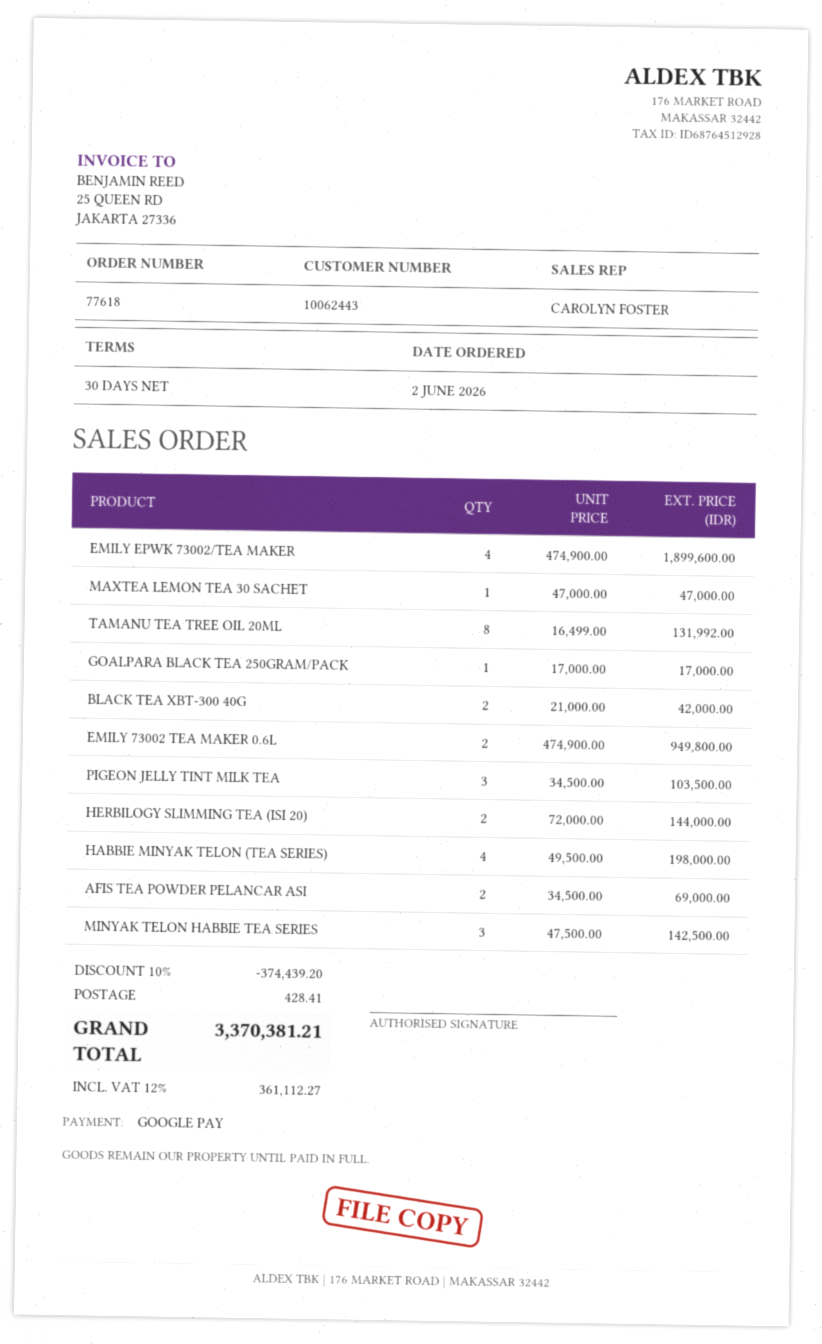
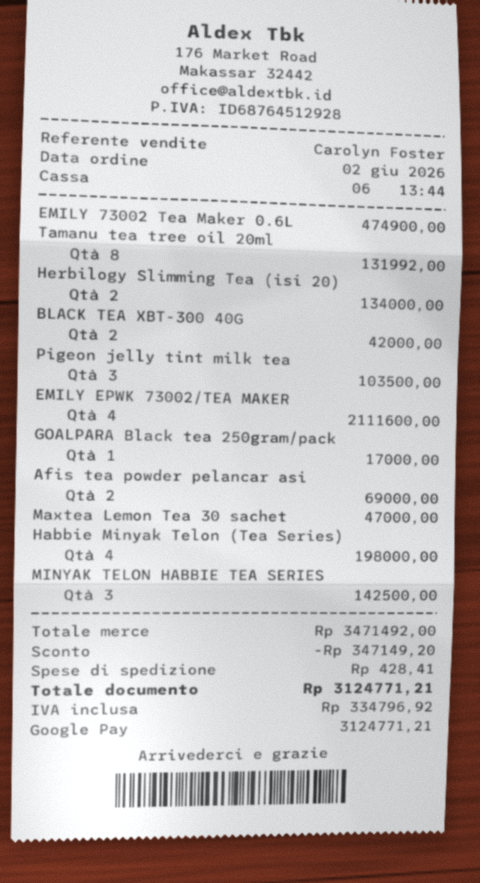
EMILY EPWK 73002/TEA MAKER: 4 for 1899600.00 -> 4 for 2111600.00
EMILY 73002 TEA MAKER 0.6L: 2 for 949800.00 -> 1 for 474900.00
HERBILOGY SLIMMING TEA (ISI 20): 2 for 144000.00 -> 2 for 134000.00
discount: 374439.20 -> 347149.20
tax: 361112.27 -> 334796.92
total: 3370381.21 -> 3124771.21

